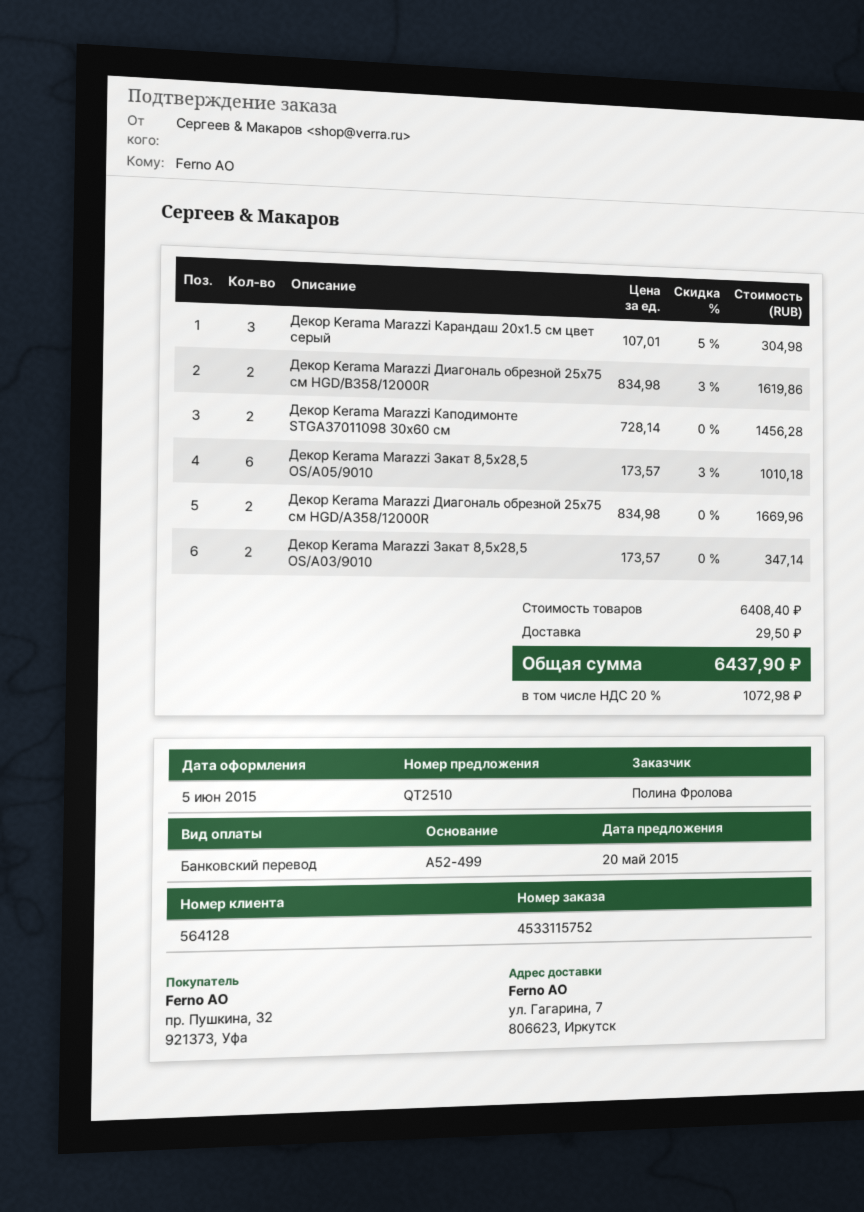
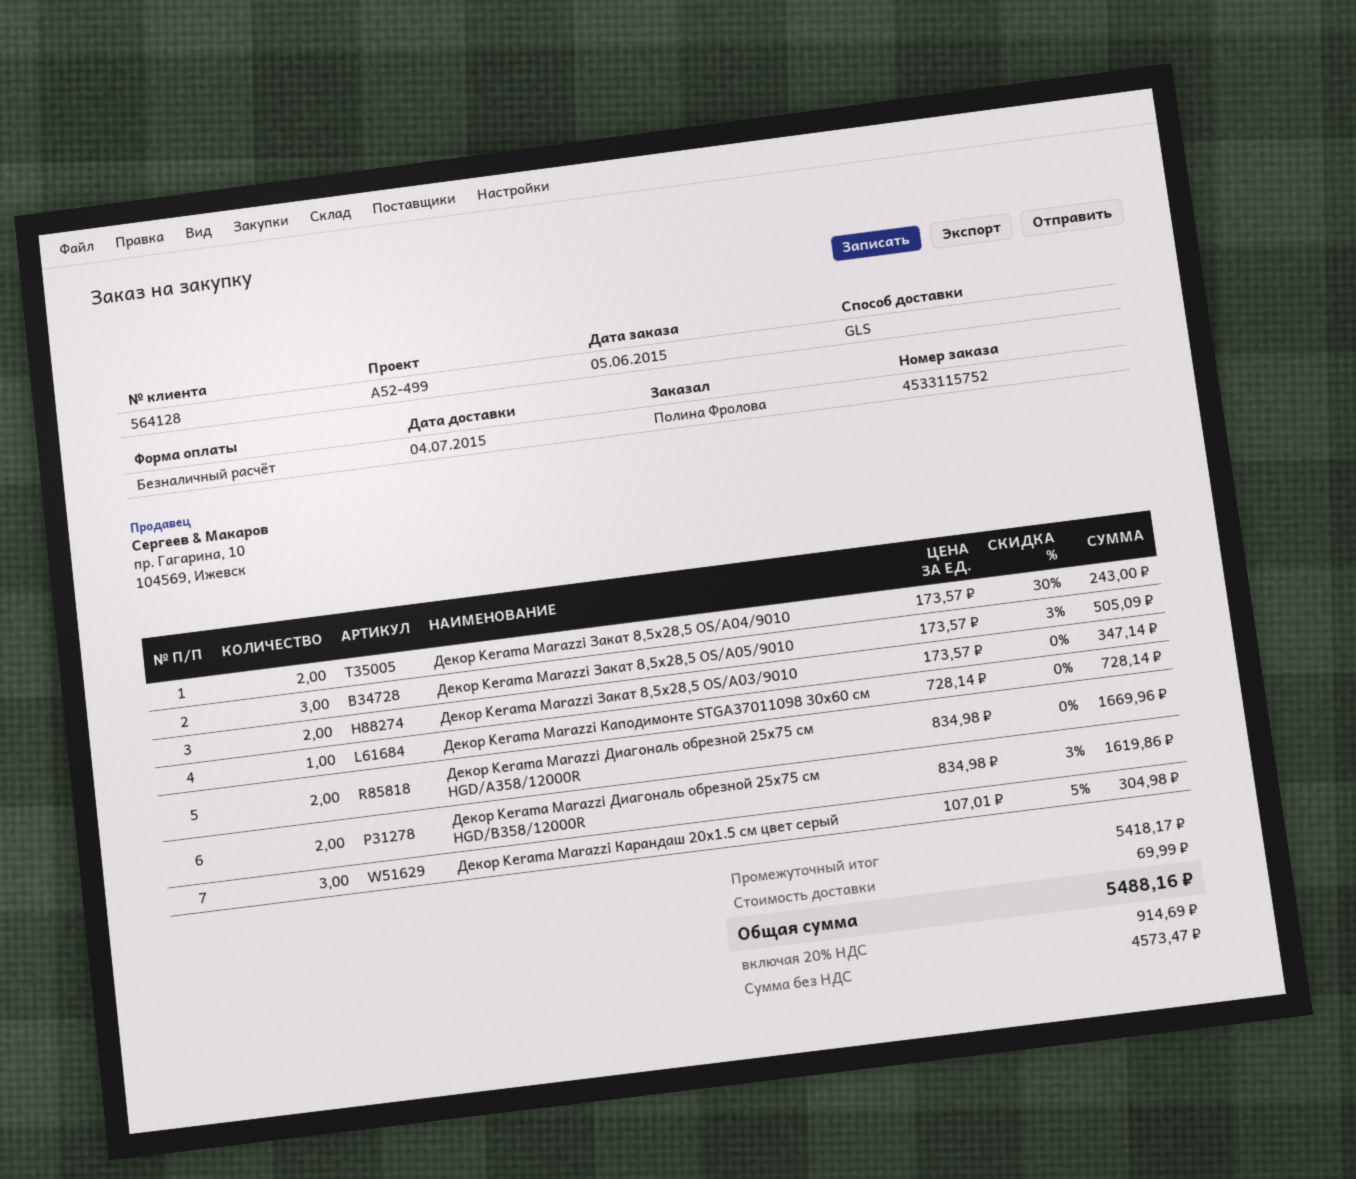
Декор Kerama Marazzi Каподимонте STGA37011098 30x60 см: 2 x 728.14 = 1456.28 -> 1 x 728.14 = 728.14
Декор Kerama Marazzi Закат 8,5x28,5 OS/A05/9010: 6 x 173.57 - 3% = 1010.18 -> 3 x 173.57 - 3% = 505.09
Декор Kerama Marazzi Закат 8,5x28,5 OS/A04/9010: none -> 2 x 173.57 - 30% = 243.00
subtotal: 6408.40 -> 5418.17
shipping: 29.50 -> 69.99
tax: 20% = 1072.98 -> 20% = 914.69
total: 6437.90 -> 5488.16

